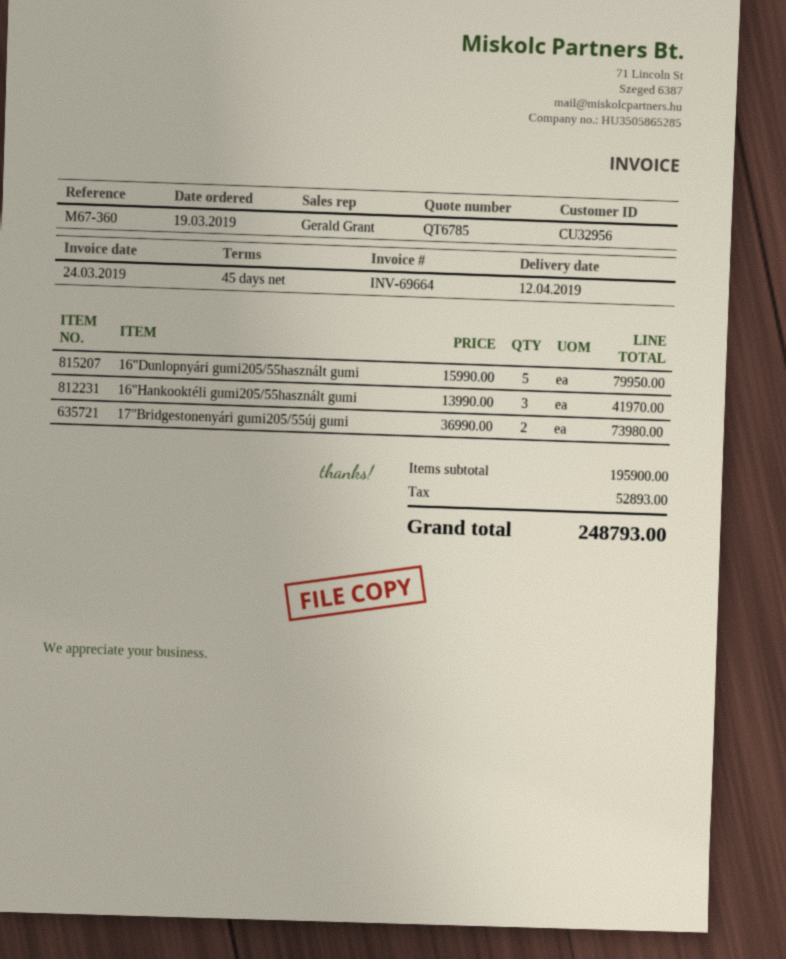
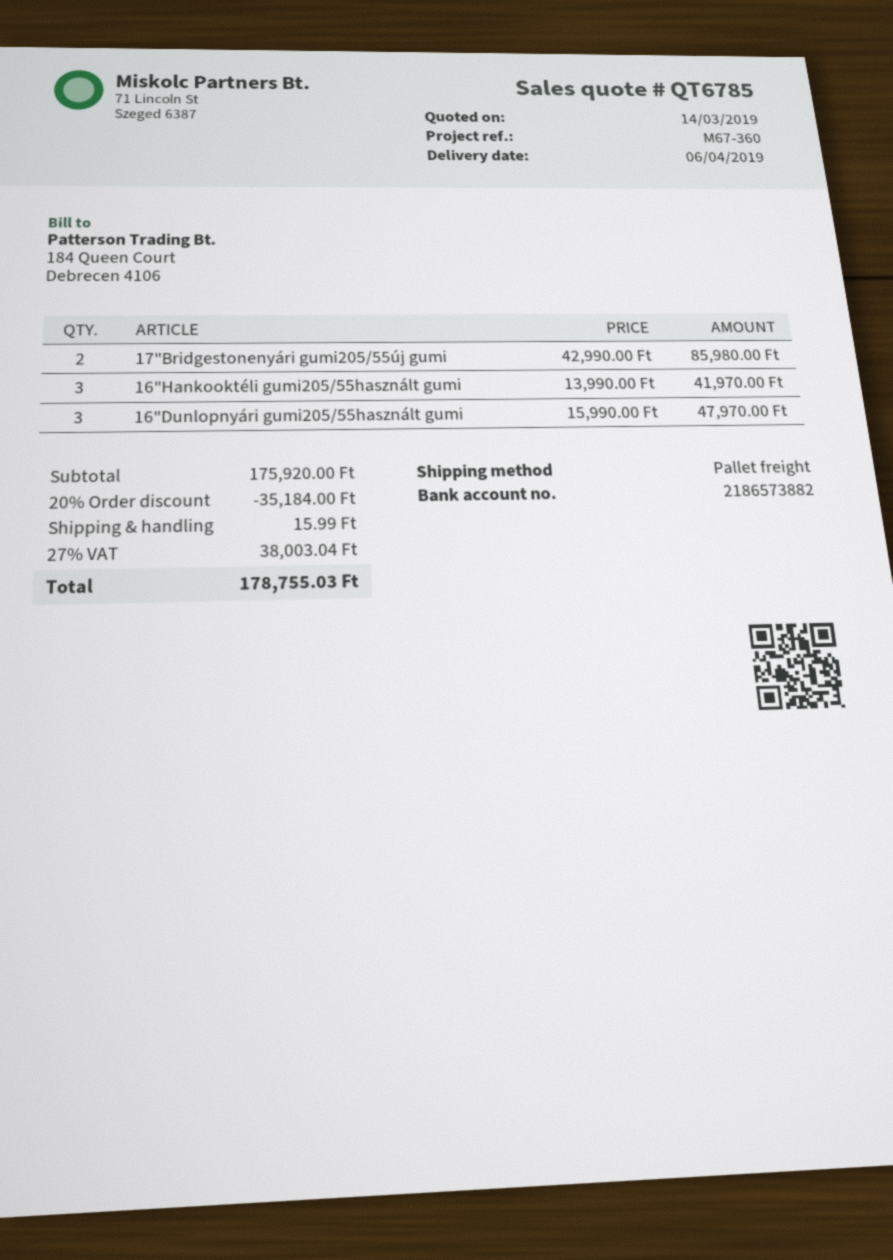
delivery date: 2019-04-12 -> 2019-04-06
16"Dunlopnyári gumi205/55használt gumi: 5 x 15990.00 = 79950.00 -> 3 x 15990.00 = 47970.00
17"Bridgestonenyári gumi205/55új gumi: 2 x 36990.00 = 73980.00 -> 2 x 42990.00 = 85980.00
subtotal: 195900.00 -> 175920.00
discount: none -> 20% = 35184.00
shipping: none -> 15.99
tax: 52893.00 -> 38003.04
total: 248793.00 -> 178755.03

